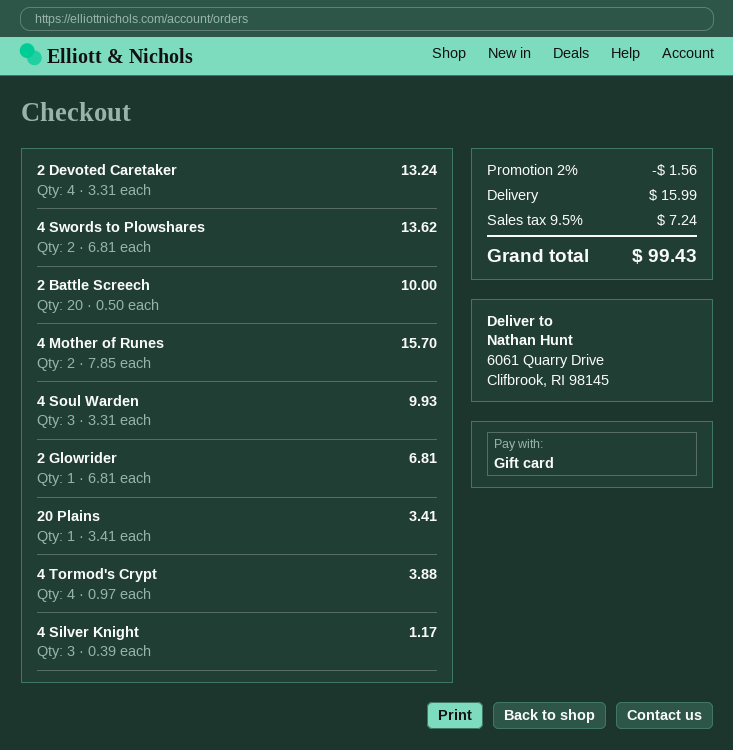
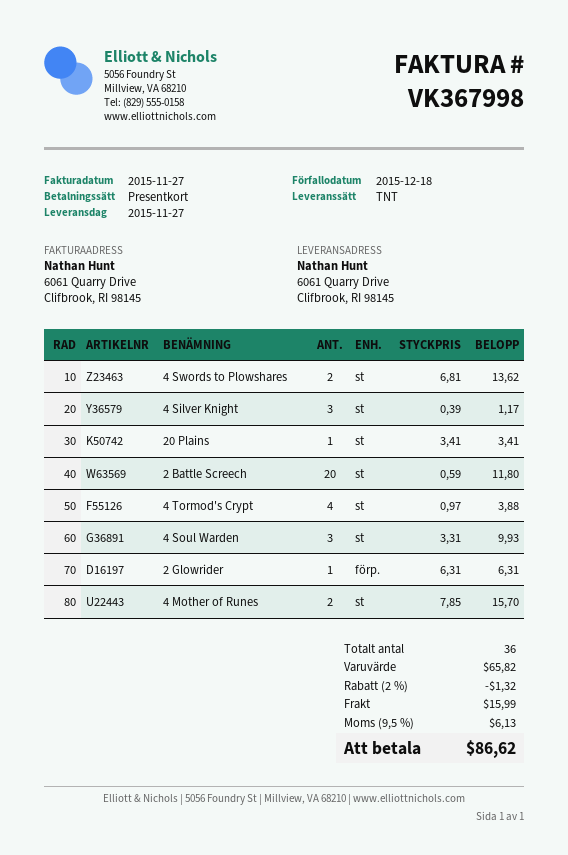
2 Devoted Caretaker: 4 x 3.31 = 13.24 -> none
2 Battle Screech: 20 x 0.50 = 10.00 -> 20 x 0.59 = 11.80
2 Glowrider: 1 x 6.81 = 6.81 -> 1 x 6.31 = 6.31
discount: 2% = 1.56 -> 2% = 1.32
tax: 9.5% = 7.24 -> 9.5% = 6.13
total: 99.43 -> 86.62

